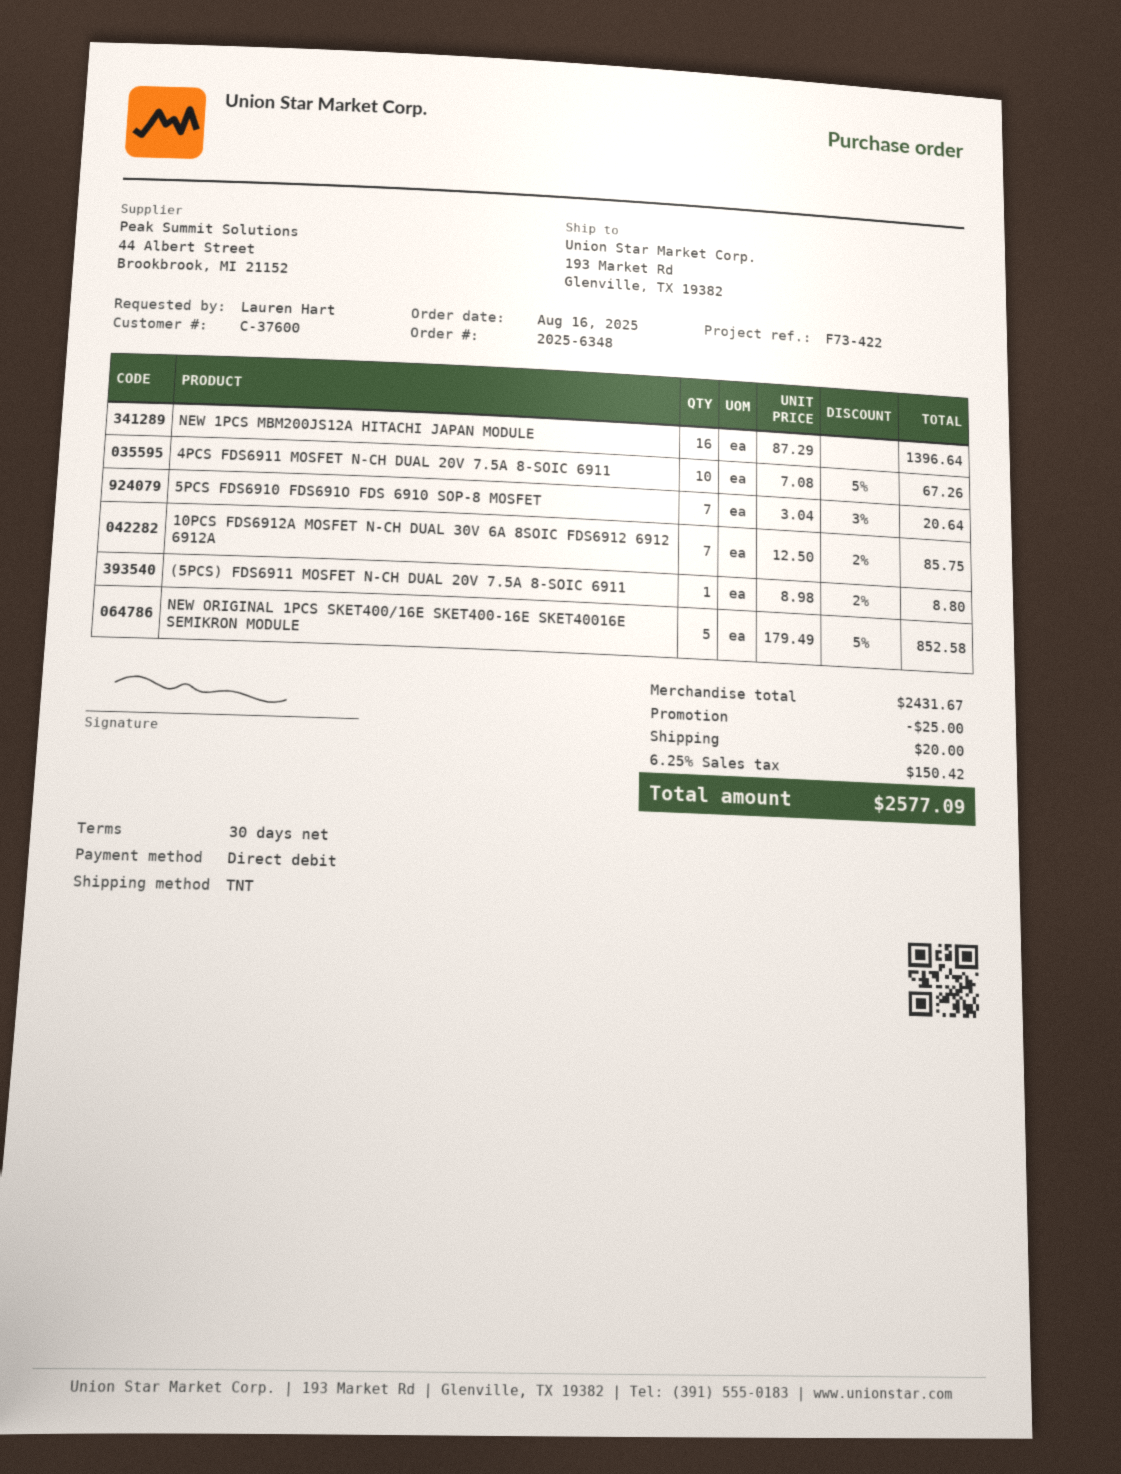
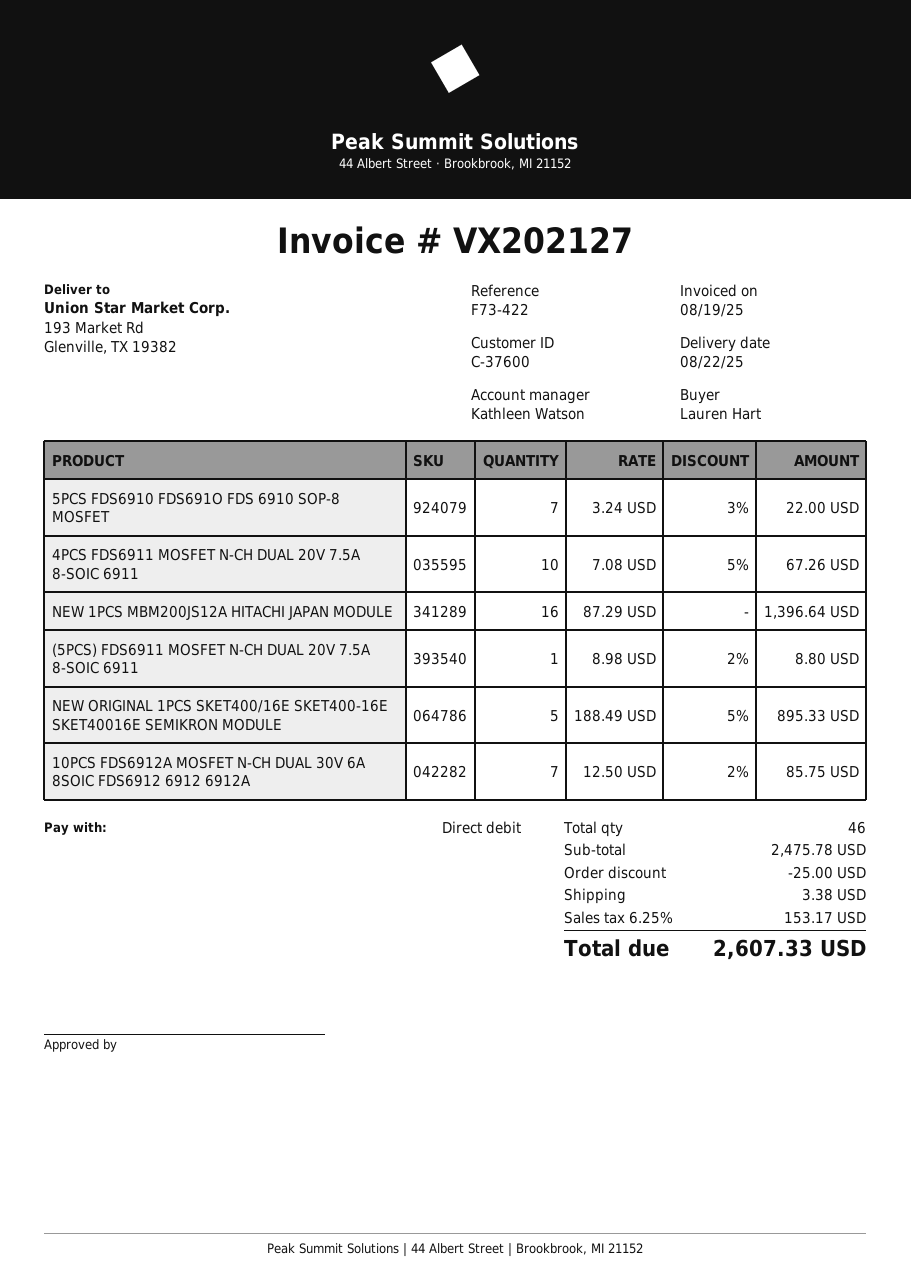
5PCS FDS6910 FDS691O FDS 6910 SOP-8 MOSFET: 7 x 3.04 - 3% = 20.64 -> 7 x 3.24 - 3% = 22.00
NEW ORIGINAL 1PCS SKET400/16E SKET400-16E SKET40016E SEMIKRON MODULE: 5 x 179.49 - 5% = 852.58 -> 5 x 188.49 - 5% = 895.33
subtotal: 2431.67 -> 2475.78
shipping: 20.00 -> 3.38
tax: 6.25% = 150.42 -> 6.25% = 153.17
total: 2577.09 -> 2607.33

